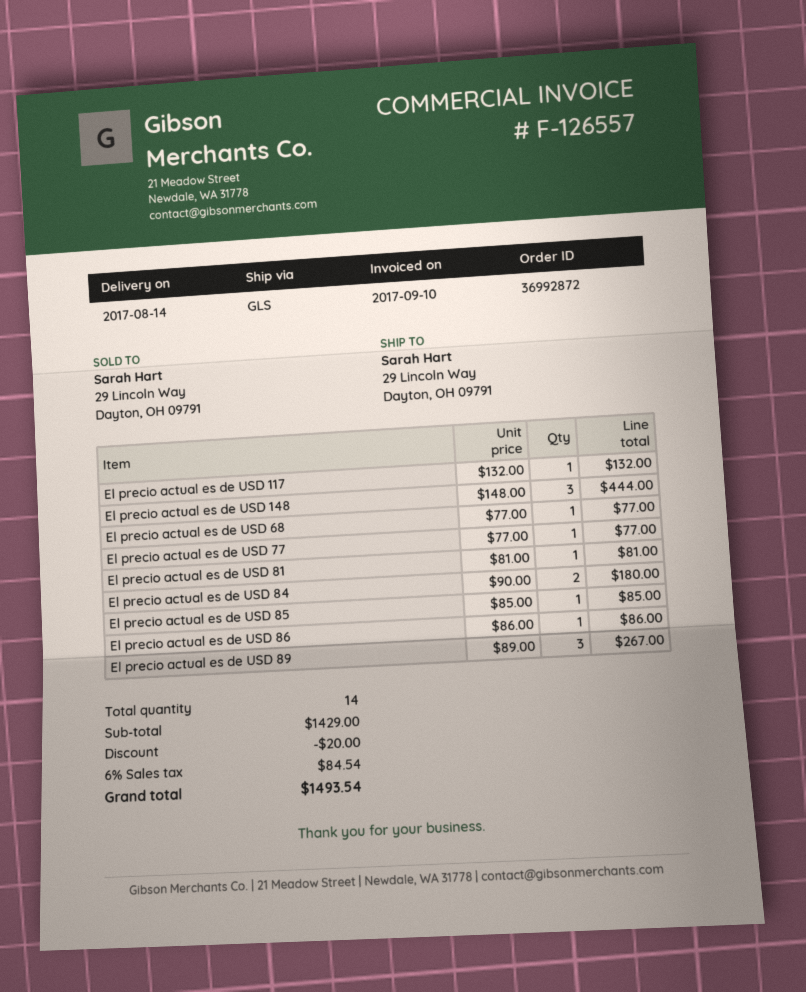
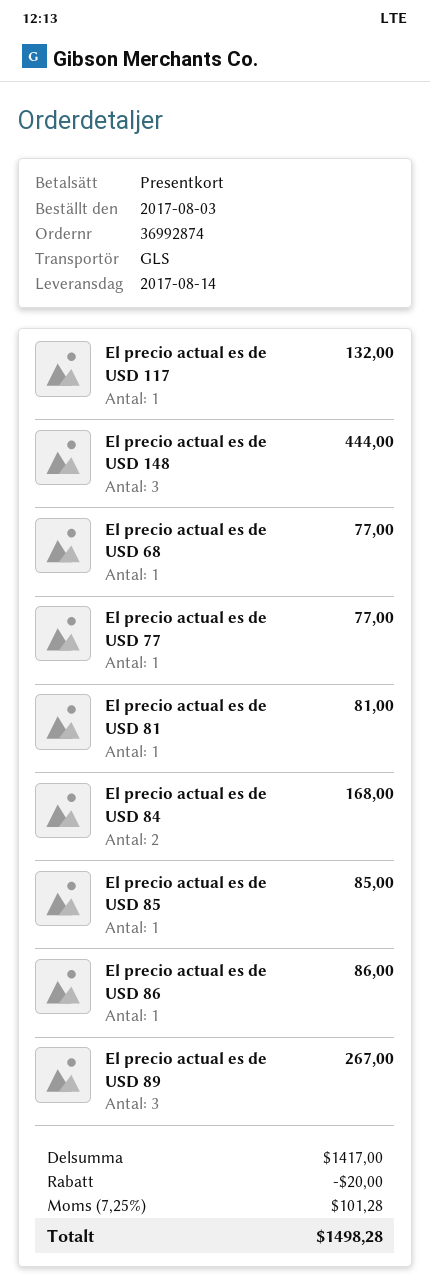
order number: 36992872 -> 36992874
El precio actual es de USD 84: 2 for 180.00 -> 2 for 168.00
subtotal: 1429.00 -> 1417.00
tax: 6% = 84.54 -> 7.25% = 101.28
total: 1493.54 -> 1498.28

